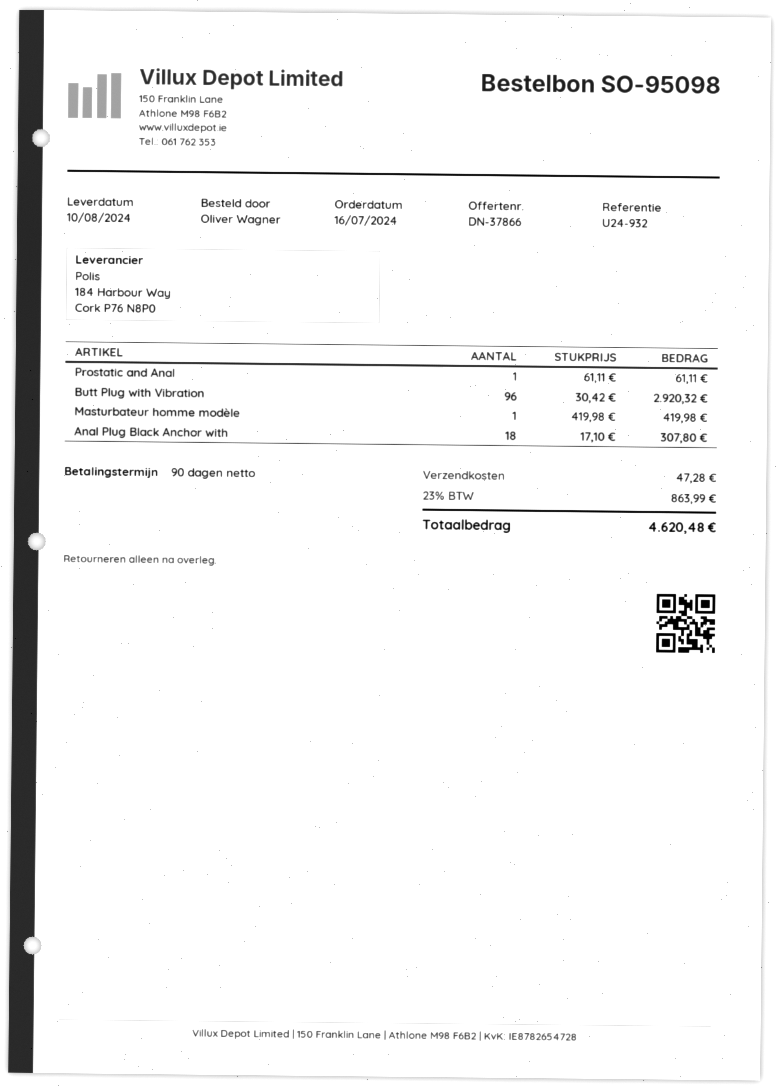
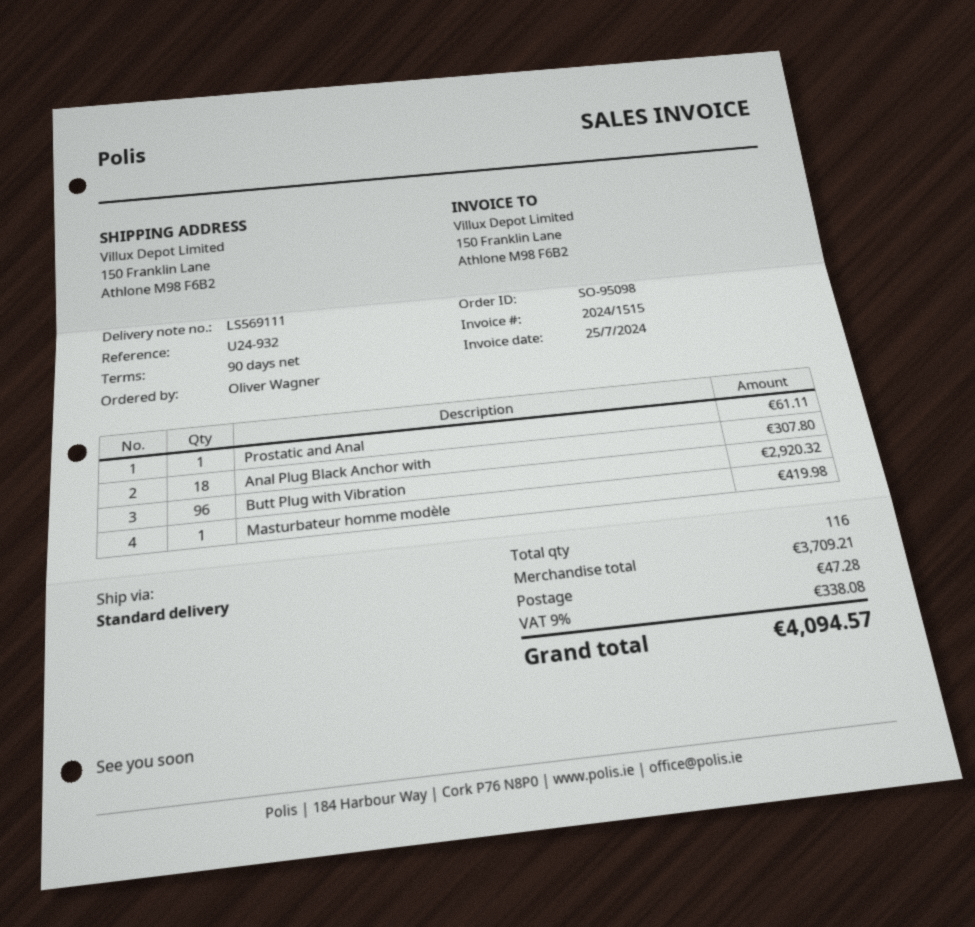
tax: 23% = 863.99 -> 9% = 338.08
total: 4620.48 -> 4094.57

